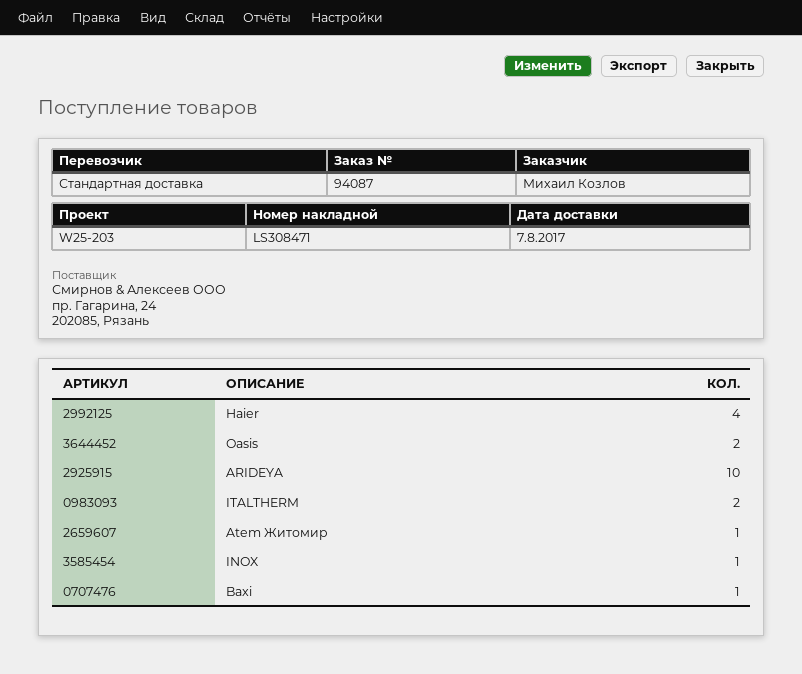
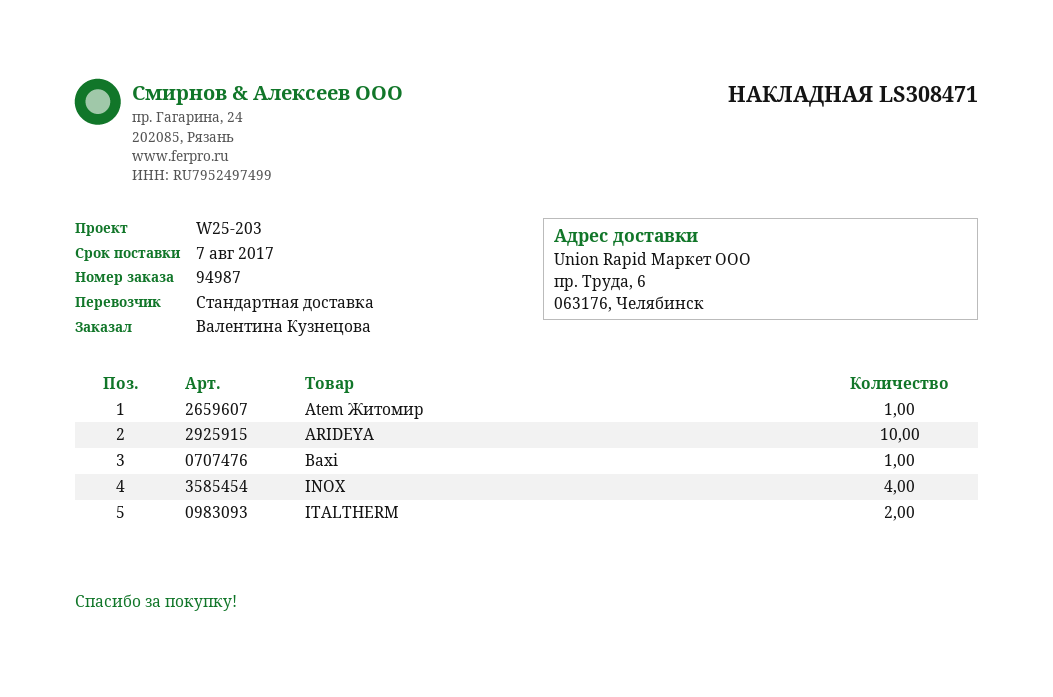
order number: 94087 -> 94987
ordered by: Михаил Козлов -> Валентина Кузнецова
Haier: 4 -> none
Oasis: 2 -> none
INOX: 1 -> 4

